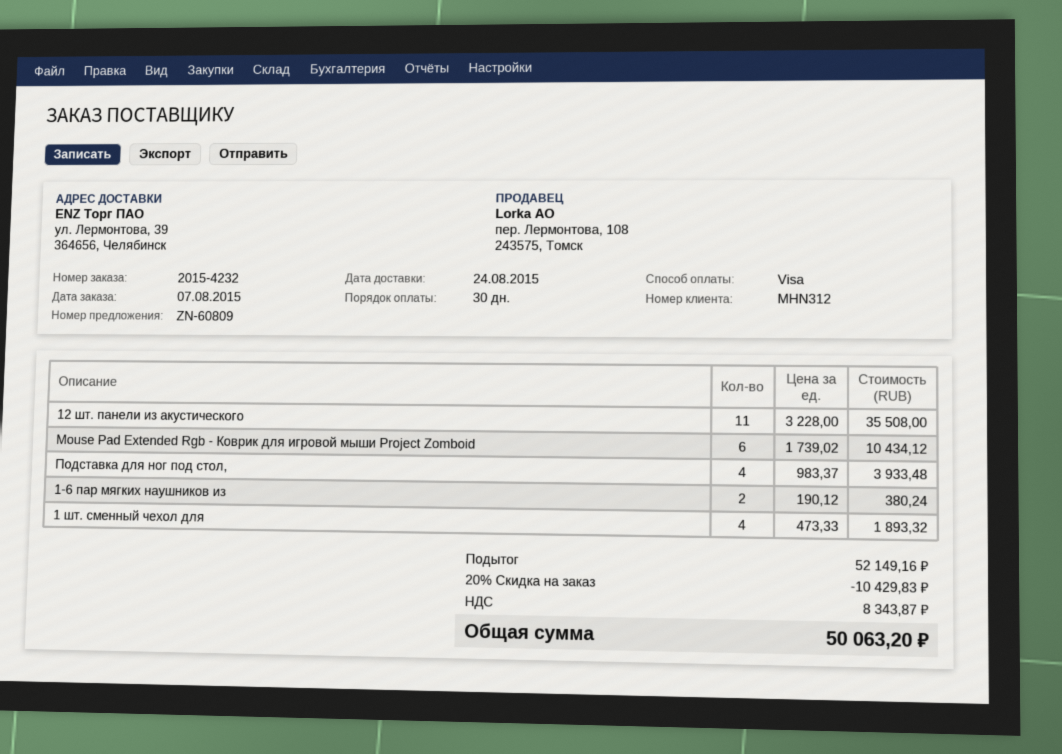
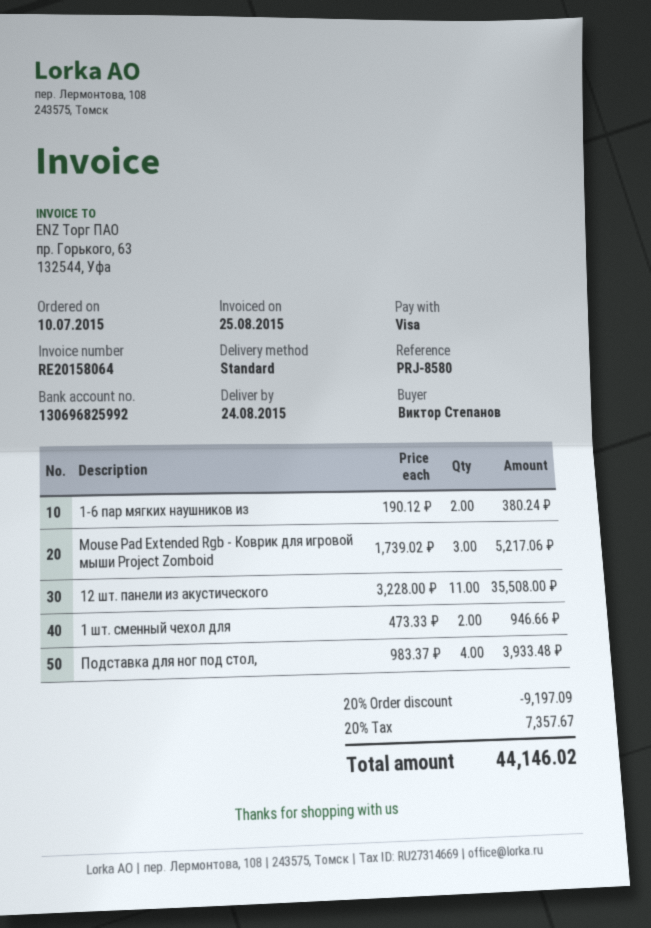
order date: 2015-08-07 -> 2015-07-10
Mouse Pad Extended Rgb - Коврик для игровой мыши Project Zomboid: 6 x 1739.02 = 10434.12 -> 3 x 1739.02 = 5217.06
1 шт. сменный чехол для: 4 x 473.33 = 1893.32 -> 2 x 473.33 = 946.66
discount: 20% = 10429.83 -> 20% = 9197.09
tax: 8343.87 -> 7357.67
total: 50063.20 -> 44146.02

